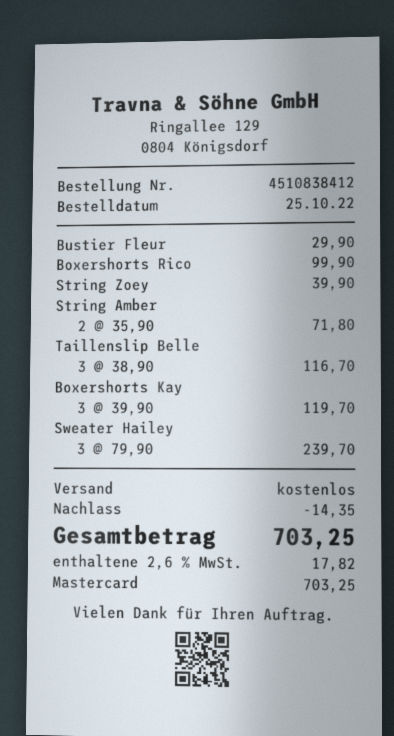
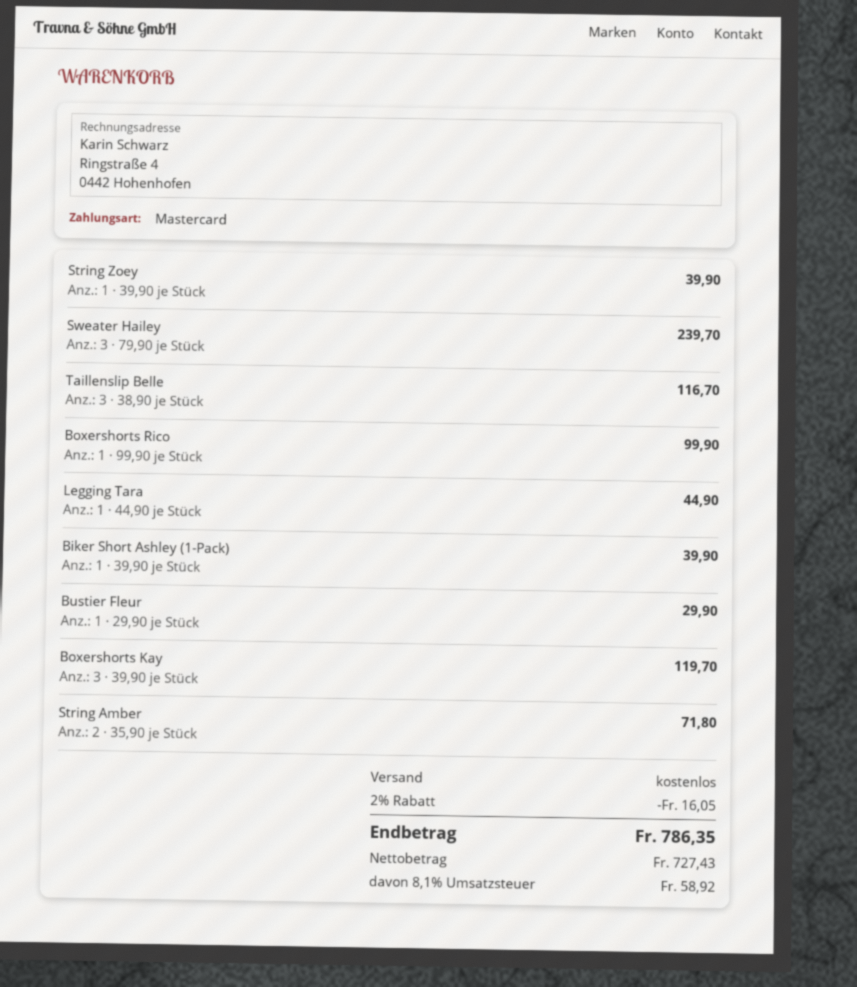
Legging Tara: none -> 1 x 44.90 = 44.90
Biker Short Ashley (1-Pack): none -> 1 x 39.90 = 39.90
discount: 14.35 -> 16.05
tax: 2.6% = 17.82 -> 8.1% = 58.92
total: 703.25 -> 786.35

